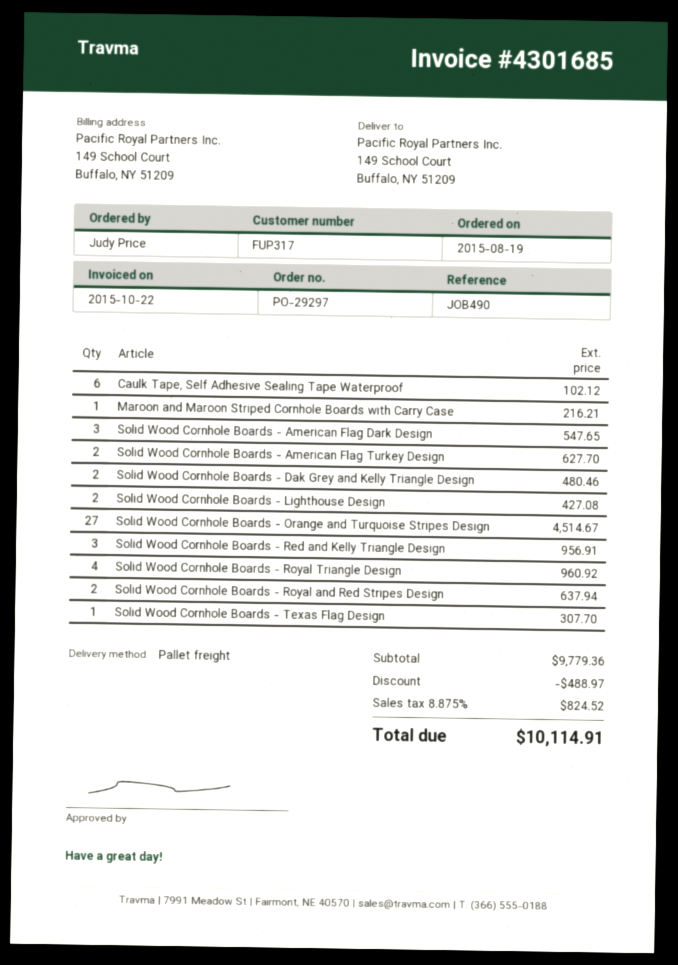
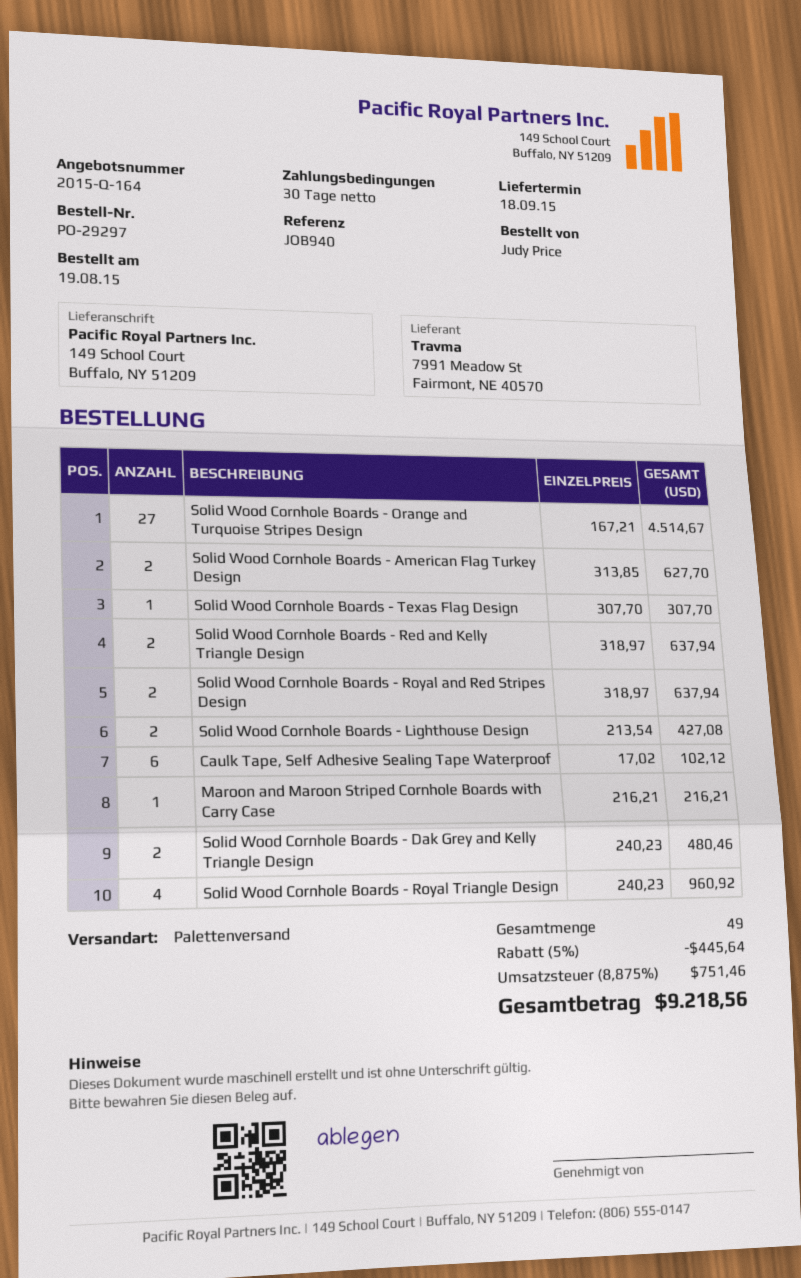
reference: JOB490 -> JOB940
Solid Wood Cornhole Boards - American Flag Dark Design: 3 for 547.65 -> none
Solid Wood Cornhole Boards - Red and Kelly Triangle Design: 3 for 956.91 -> 2 for 637.94
discount: 488.97 -> 445.64
tax: 8.875% = 824.52 -> 8.875% = 751.46
total: 10114.91 -> 9218.56

